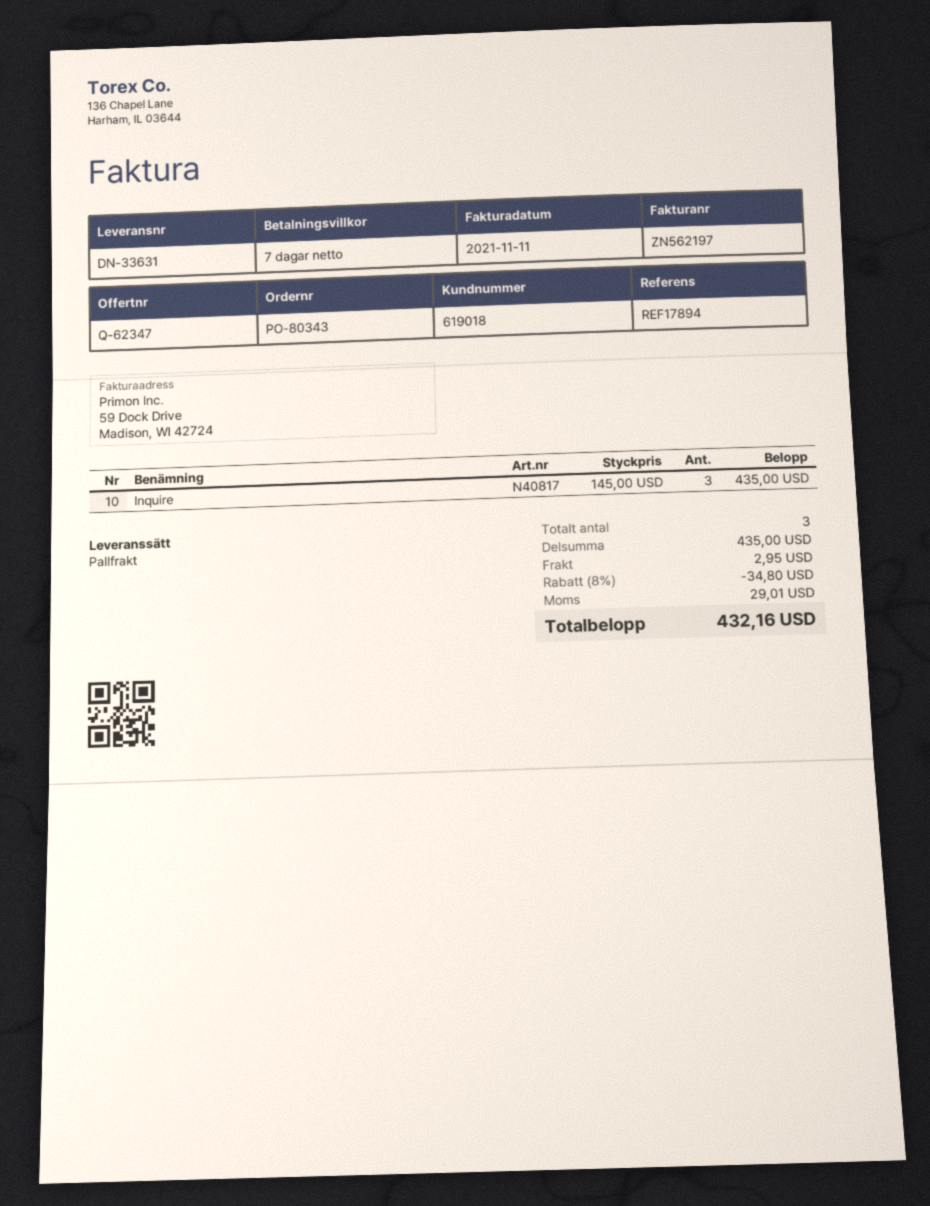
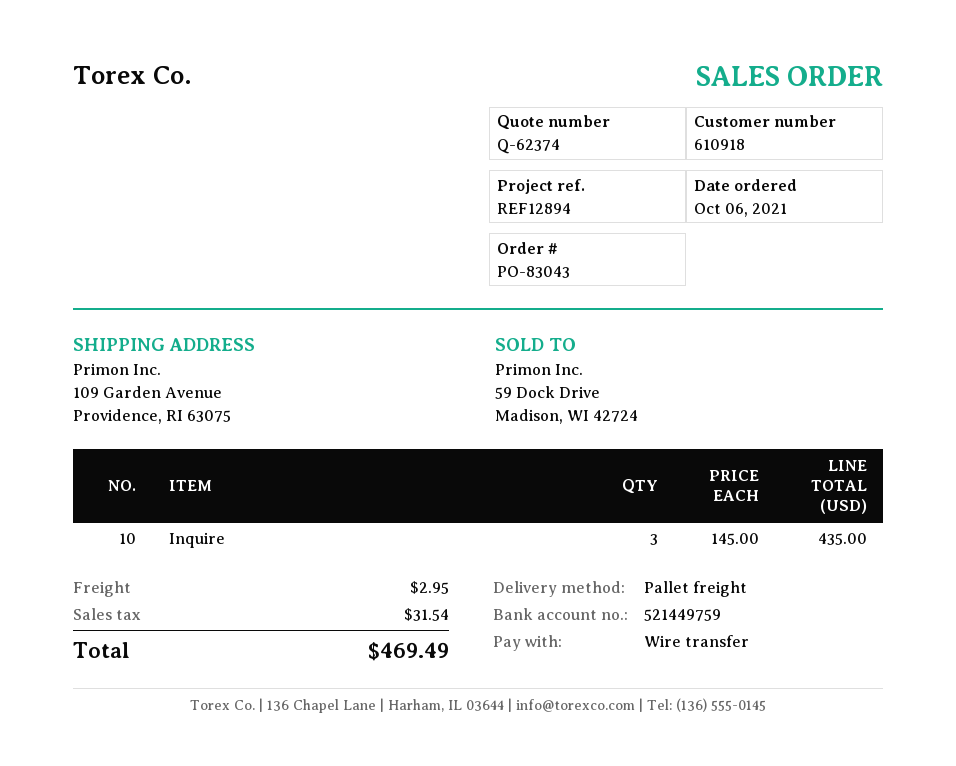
quote number: Q-62347 -> Q-62374
order number: PO-80343 -> PO-83043
customer number: 619018 -> 610918
reference: REF17894 -> REF12894
discount: 8% = 34.80 -> none
tax: 29.01 -> 31.54
total: 432.16 -> 469.49

